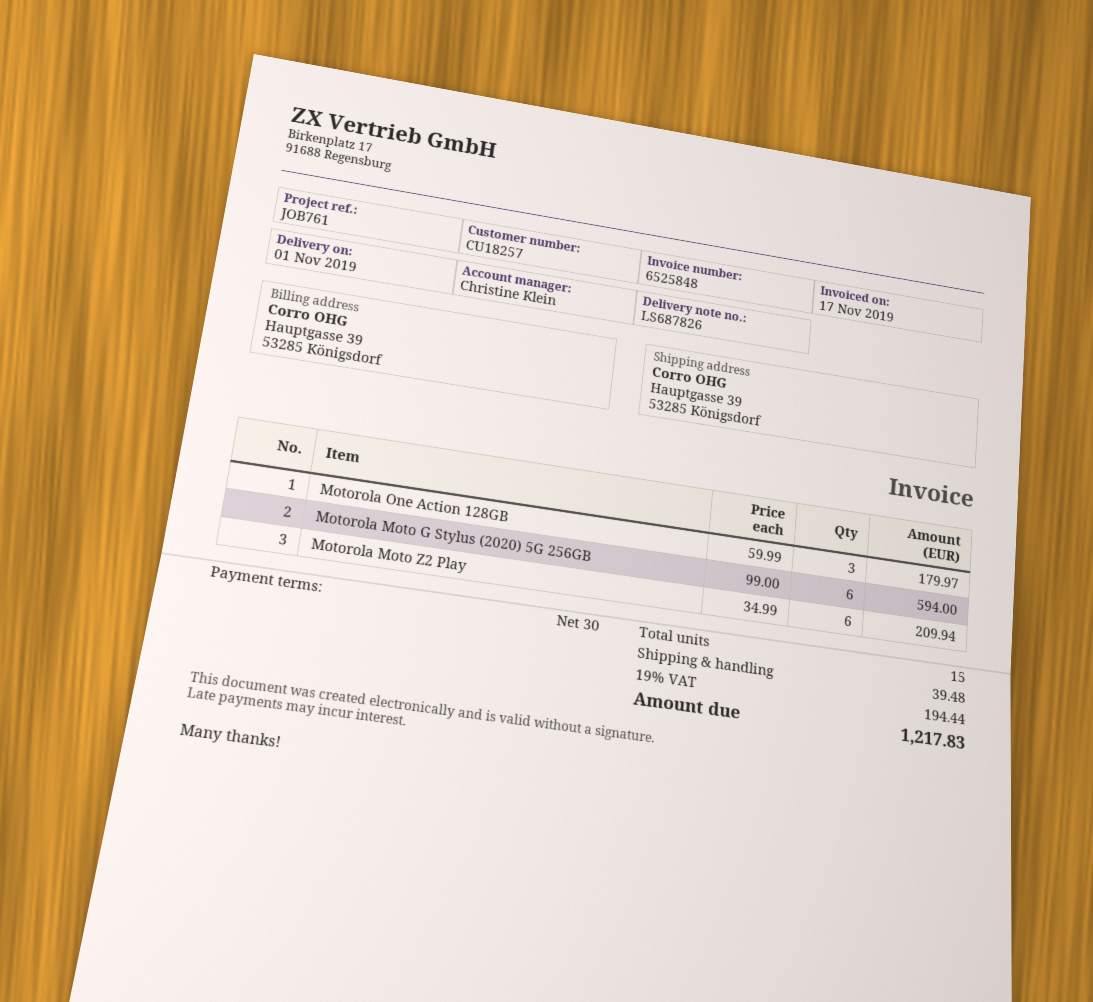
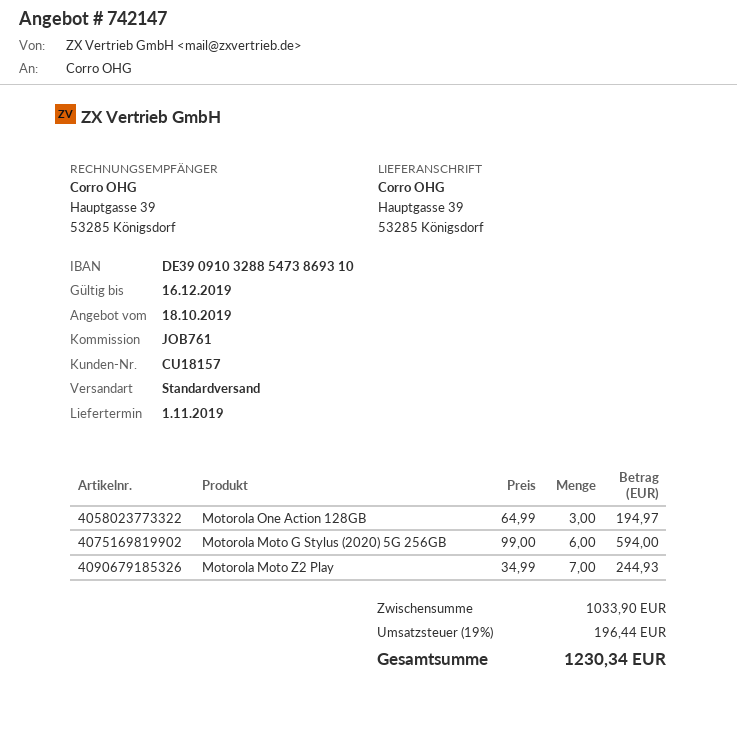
customer number: CU18257 -> CU18157
Motorola One Action 128GB: 3 x 59.99 = 179.97 -> 3 x 64.99 = 194.97
Motorola Moto Z2 Play: 6 x 34.99 = 209.94 -> 7 x 34.99 = 244.93
shipping: 39.48 -> none
tax: 19% = 194.44 -> 19% = 196.44
total: 1217.83 -> 1230.34

